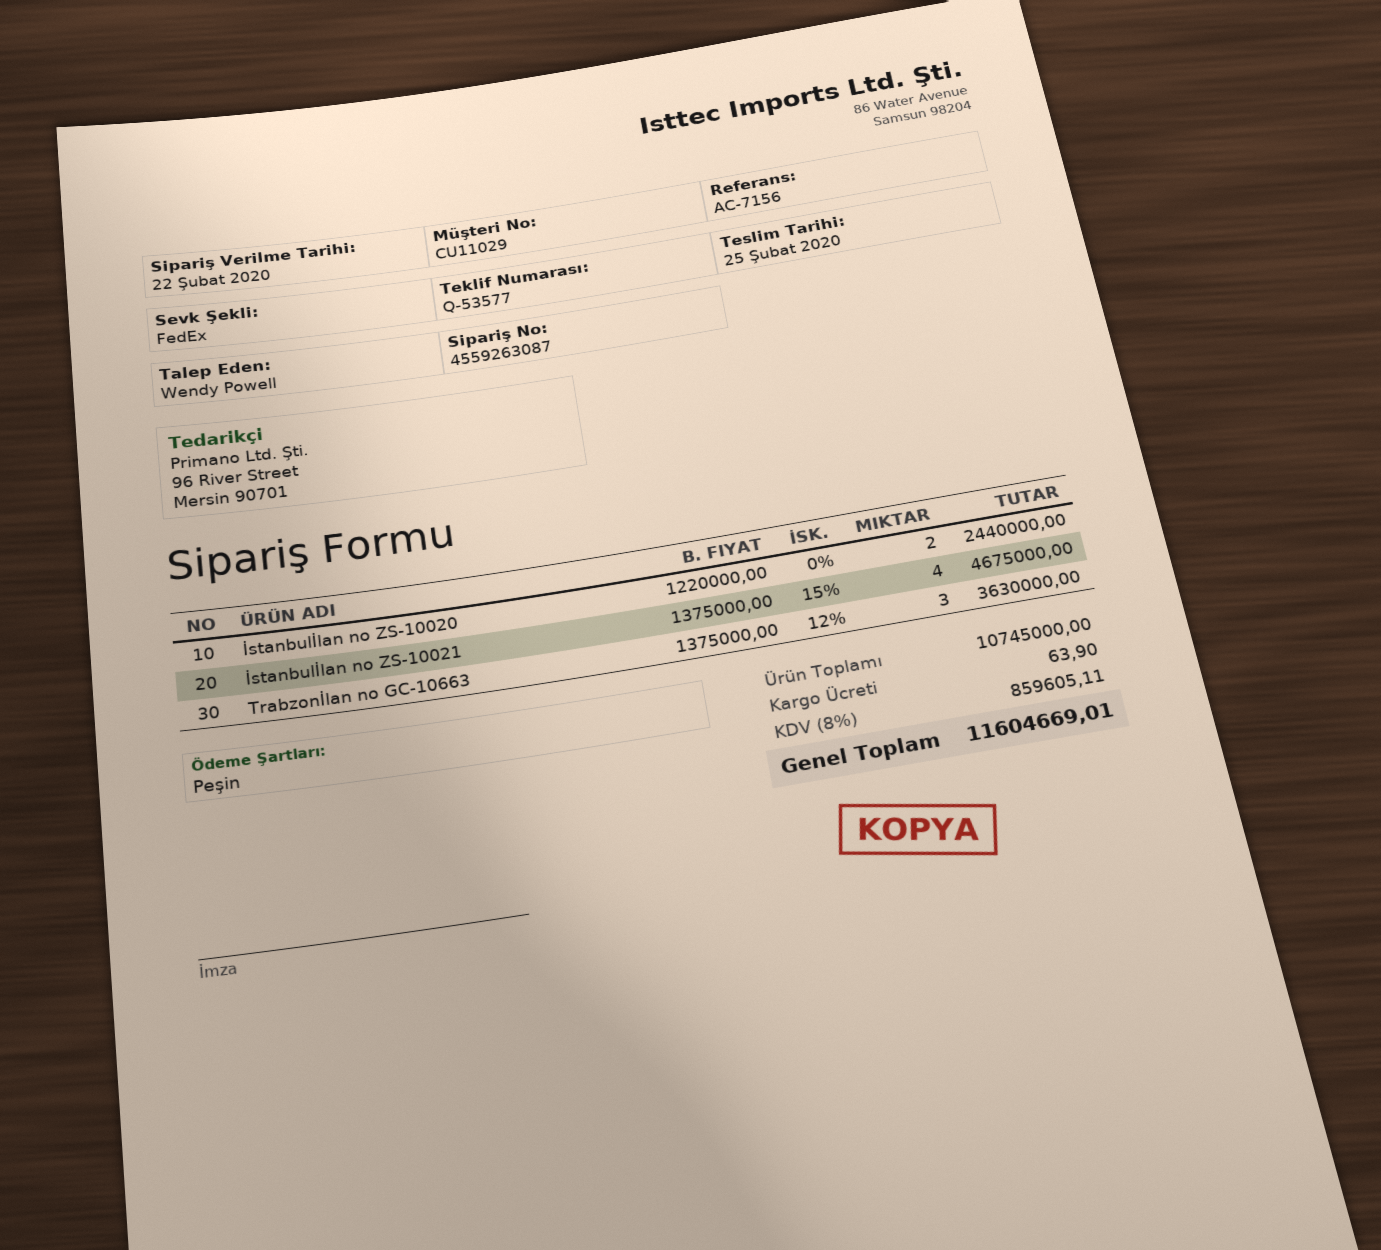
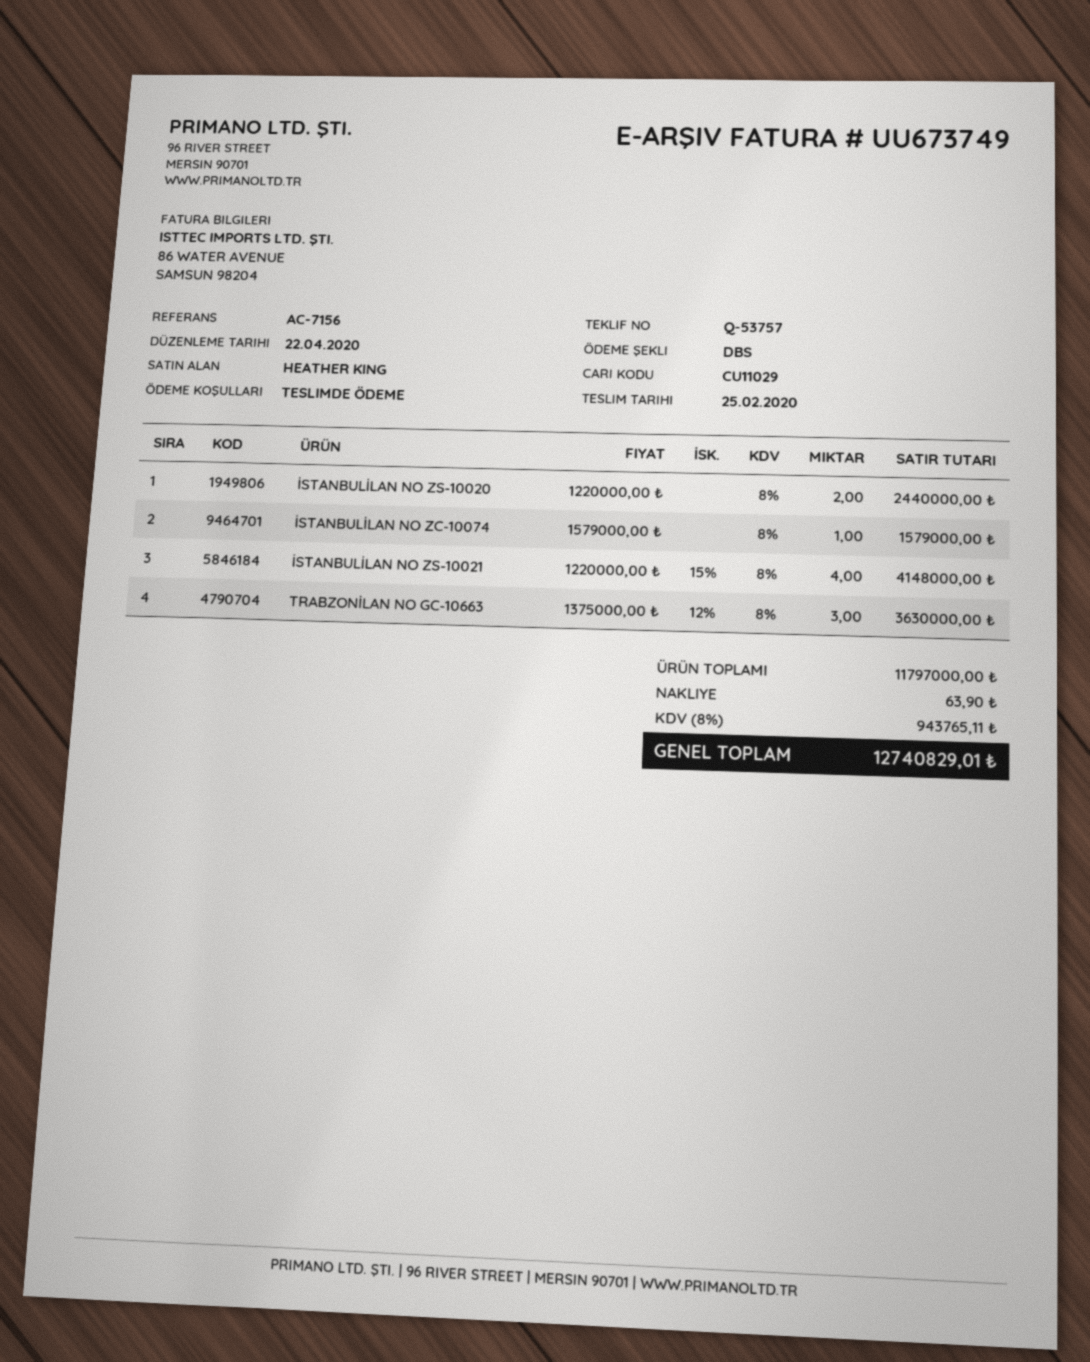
quote number: Q-53577 -> Q-53757
ordered by: Wendy Powell -> HEATHER KING
İstanbulİlan no ZS-10021: 4 x 1375000.00 - 15% = 4675000.00 -> 4 x 1220000.00 - 15% = 4148000.00
İSTANBULİLAN NO ZC-10074: none -> 1 x 1579000.00 = 1579000.00
subtotal: 10745000.00 -> 11797000.00
tax: 8% = 859605.11 -> 8% = 943765.11
total: 11604669.01 -> 12740829.01

